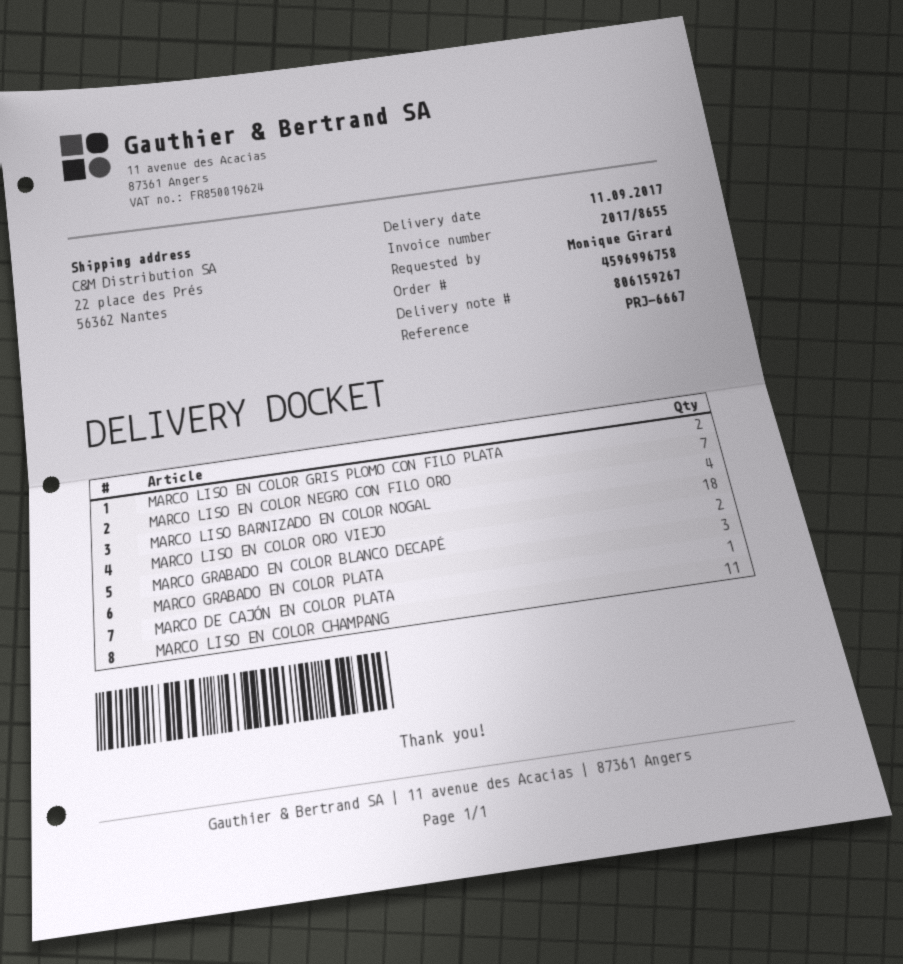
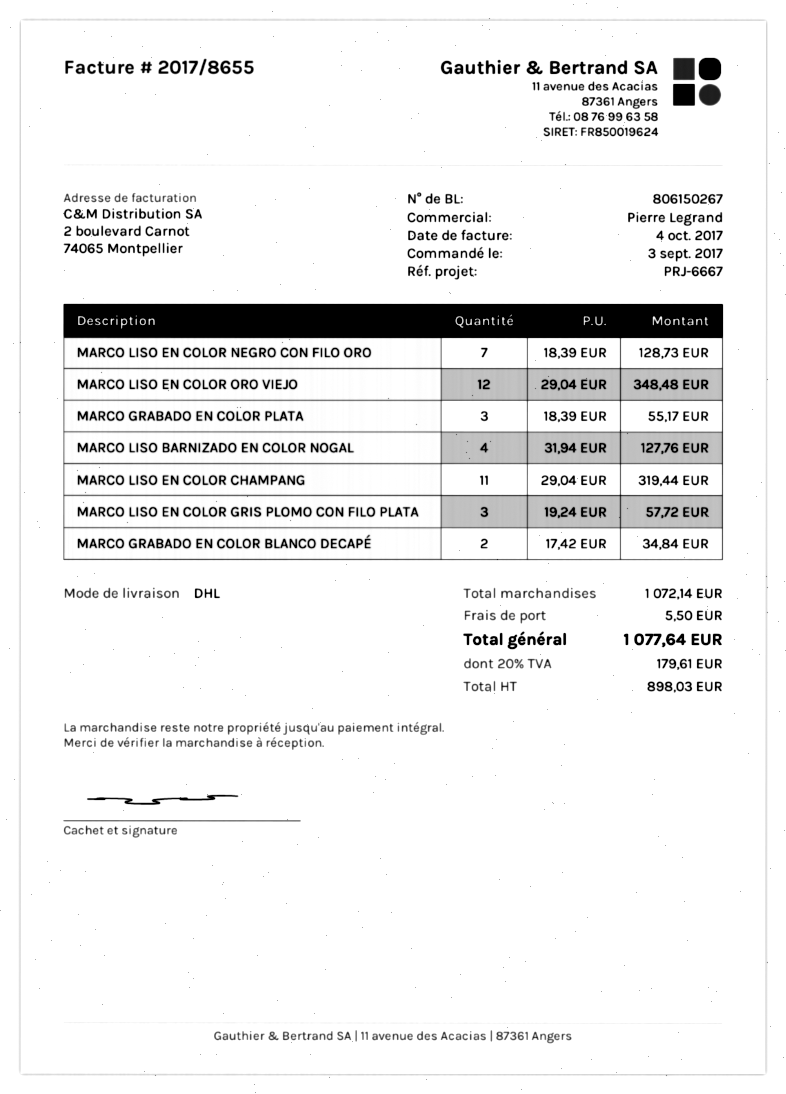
delivery note number: 806159267 -> 806150267
MARCO LISO EN COLOR GRIS PLOMO CON FILO PLATA: 2 -> 3
MARCO LISO EN COLOR ORO VIEJO: 18 -> 12
MARCO DE CAJÓN EN COLOR PLATA: 1 -> none

